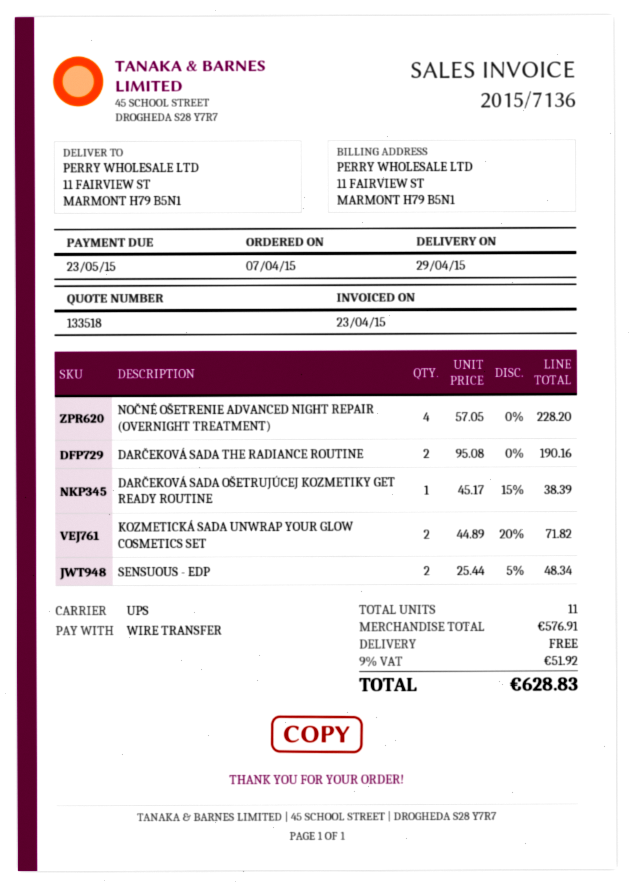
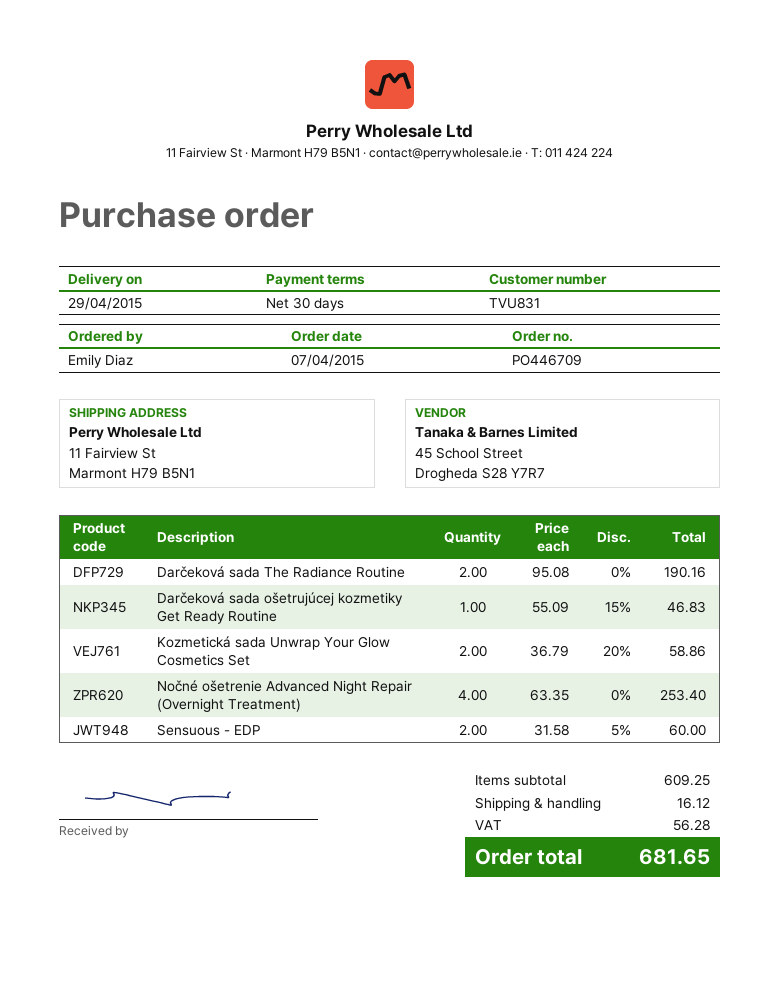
NOČNÉ OŠETRENIE ADVANCED NIGHT REPAIR (OVERNIGHT TREATMENT): 4 x 57.05 = 228.20 -> 4 x 63.35 = 253.40
DARČEKOVÁ SADA OŠETRUJÚCEJ KOZMETIKY GET READY ROUTINE: 1 x 45.17 - 15% = 38.39 -> 1 x 55.09 - 15% = 46.83
KOZMETICKÁ SADA UNWRAP YOUR GLOW COSMETICS SET: 2 x 44.89 - 20% = 71.82 -> 2 x 36.79 - 20% = 58.86
SENSUOUS - EDP: 2 x 25.44 - 5% = 48.34 -> 2 x 31.58 - 5% = 60.00
subtotal: 576.91 -> 609.25
shipping: 0.00 -> 16.12
tax: 51.92 -> 56.28
total: 628.83 -> 681.65

